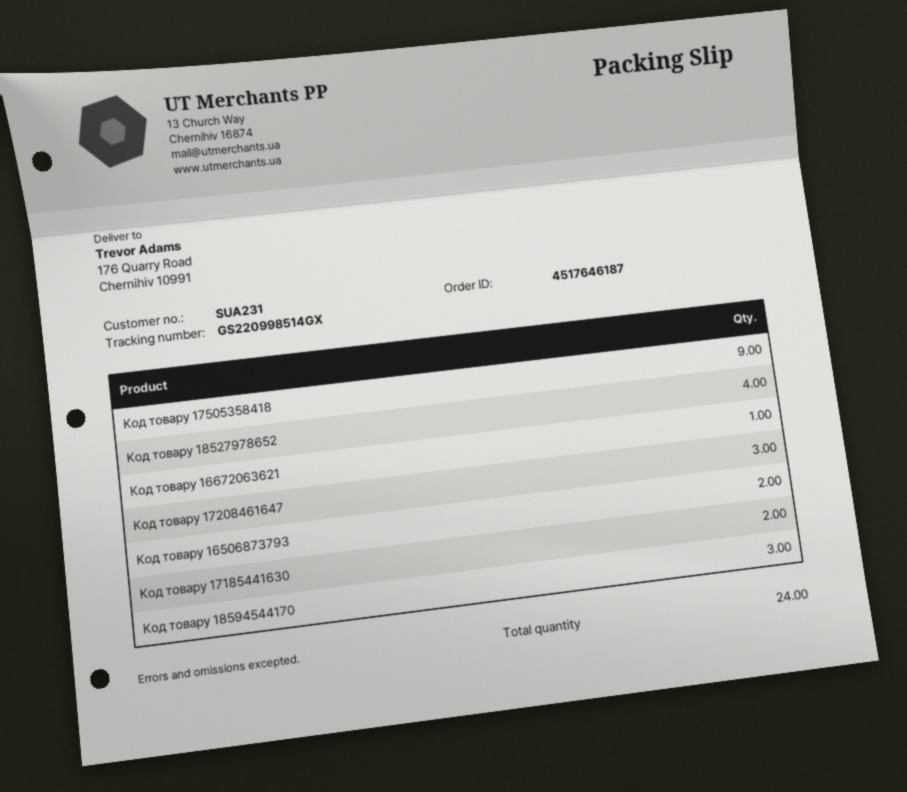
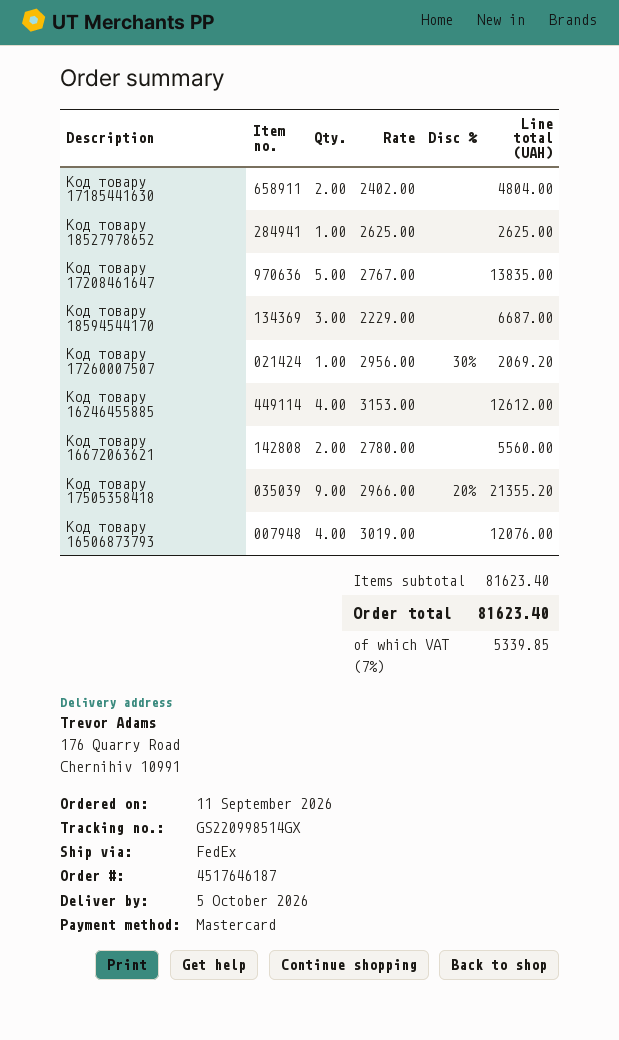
Код товару 18527978652: 4 -> 1
Код товару 16672063621: 1 -> 2
Код товару 17208461647: 3 -> 5
Код товару 16506873793: 2 -> 4
Код товару 17260007507: none -> 1
Код товару 16246455885: none -> 4

